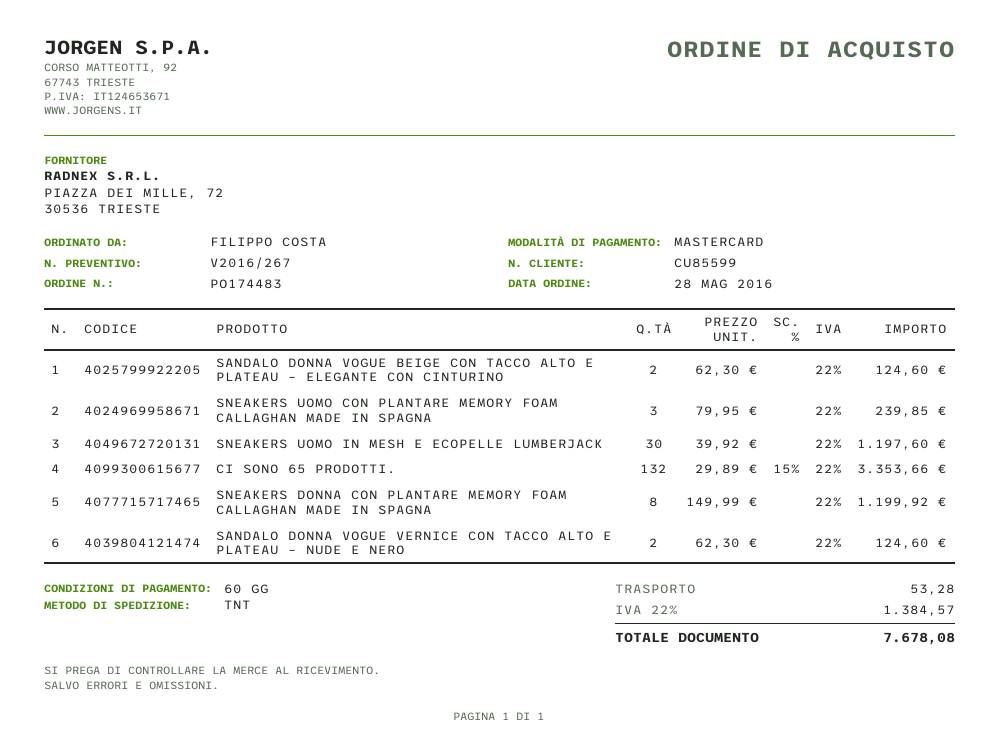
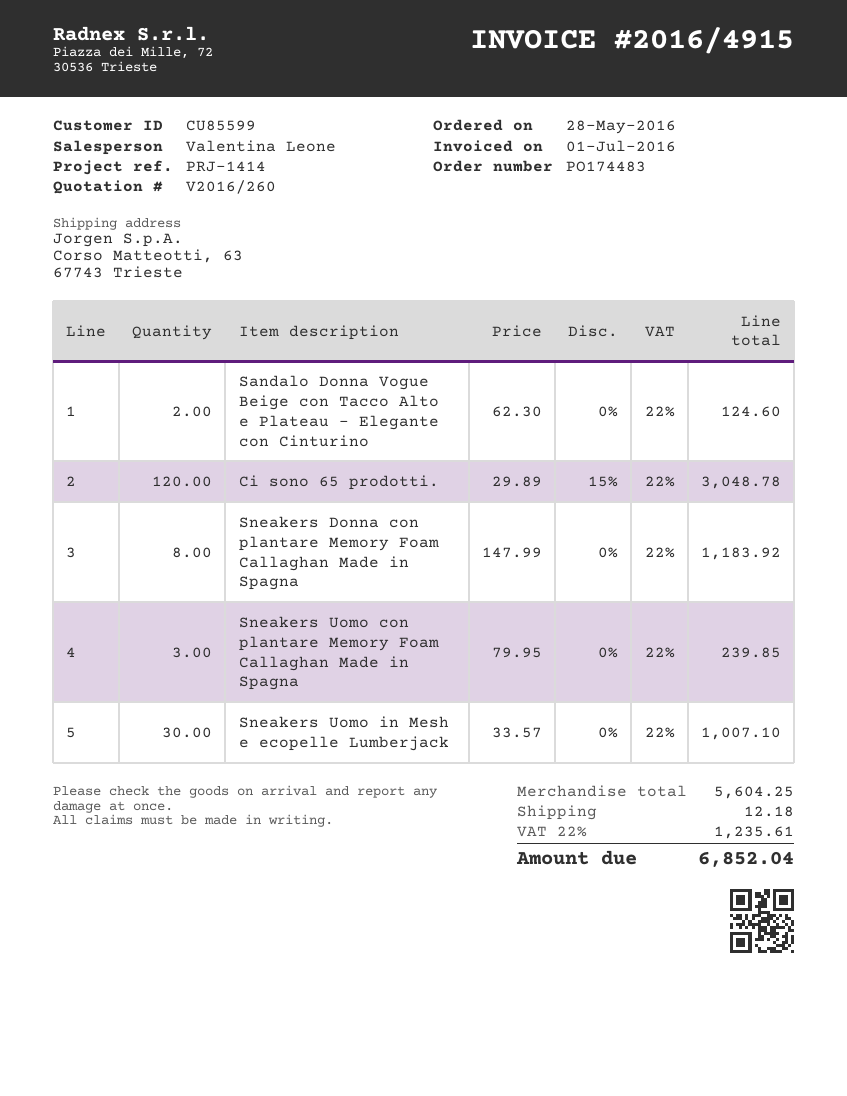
quote number: V2016/267 -> V2016/260
SNEAKERS UOMO IN MESH E ECOPELLE LUMBERJACK: 30 x 39.92 = 1197.60 -> 30 x 33.57 = 1007.10
CI SONO 65 PRODOTTI.: 132 x 29.89 - 15% = 3353.66 -> 120 x 29.89 - 15% = 3048.78
SNEAKERS DONNA CON PLANTARE MEMORY FOAM CALLAGHAN MADE IN SPAGNA: 8 x 149.99 = 1199.92 -> 8 x 147.99 = 1183.92
SANDALO DONNA VOGUE VERNICE CON TACCO ALTO E PLATEAU – NUDE E NERO: 2 x 62.30 = 124.60 -> none
shipping: 53.28 -> 12.18
tax: 22% = 1384.57 -> 22% = 1235.61
total: 7678.08 -> 6852.04

